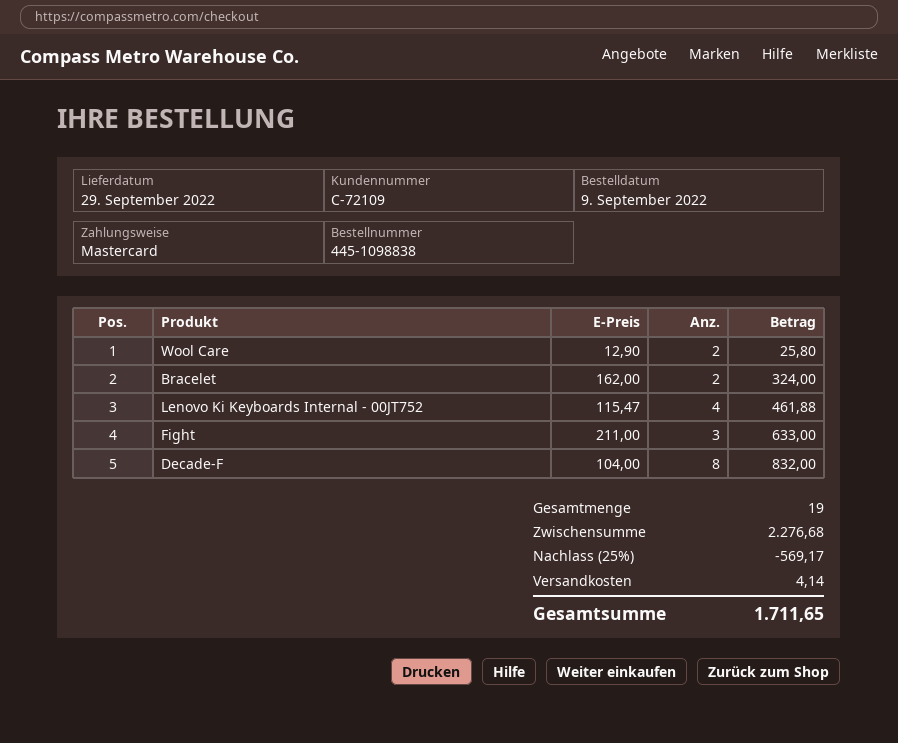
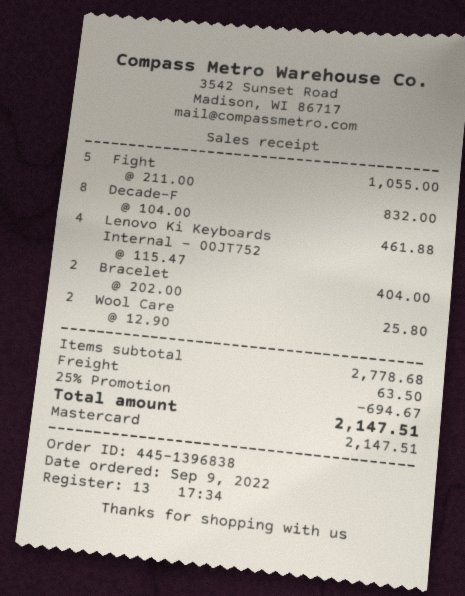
order number: 445-1098838 -> 445-1396838
Bracelet: 2 x 162.00 = 324.00 -> 2 x 202.00 = 404.00
Fight: 3 x 211.00 = 633.00 -> 5 x 211.00 = 1055.00
subtotal: 2276.68 -> 2778.68
discount: 25% = 569.17 -> 25% = 694.67
shipping: 4.14 -> 63.50
total: 1711.65 -> 2147.51

